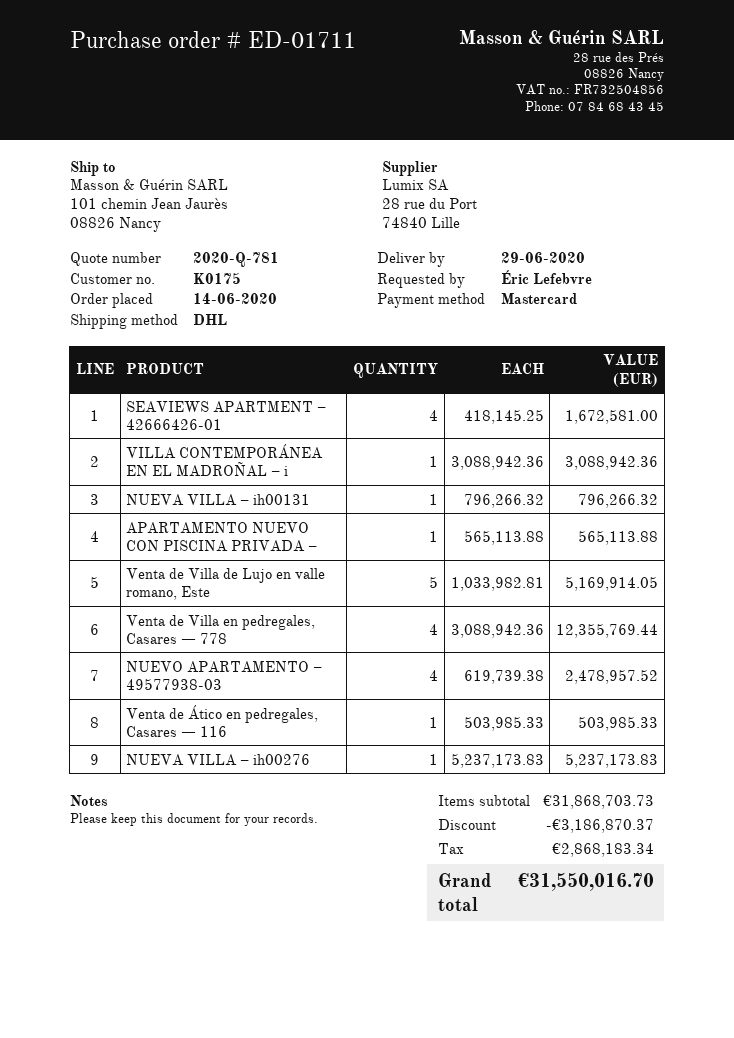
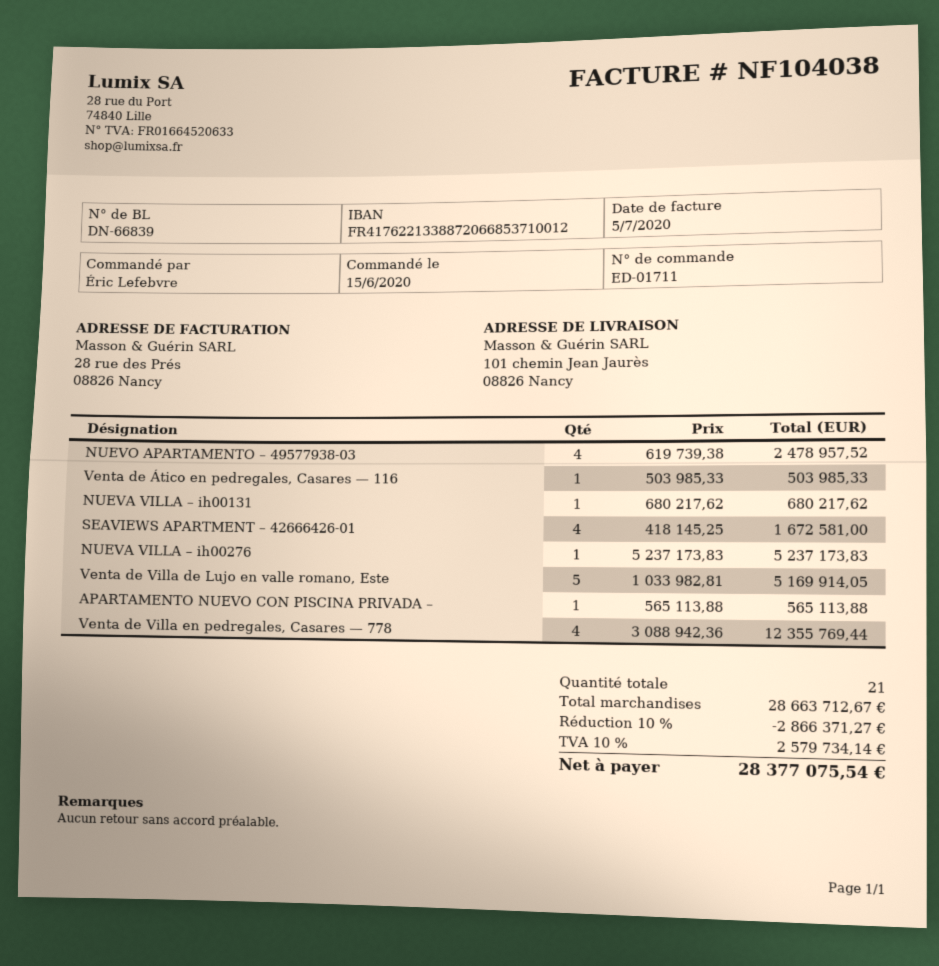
order date: 2020-06-14 -> 2020-06-15
VILLA CONTEMPORÁNEA EN EL MADROÑAL – i: 1 x 3088942.36 = 3088942.36 -> none
NUEVA VILLA – ih00131: 1 x 796266.32 = 796266.32 -> 1 x 680217.62 = 680217.62
subtotal: 31868703.73 -> 28663712.67
discount: 3186870.37 -> 2866371.27
tax: 2868183.34 -> 2579734.14
total: 31550016.70 -> 28377075.54

